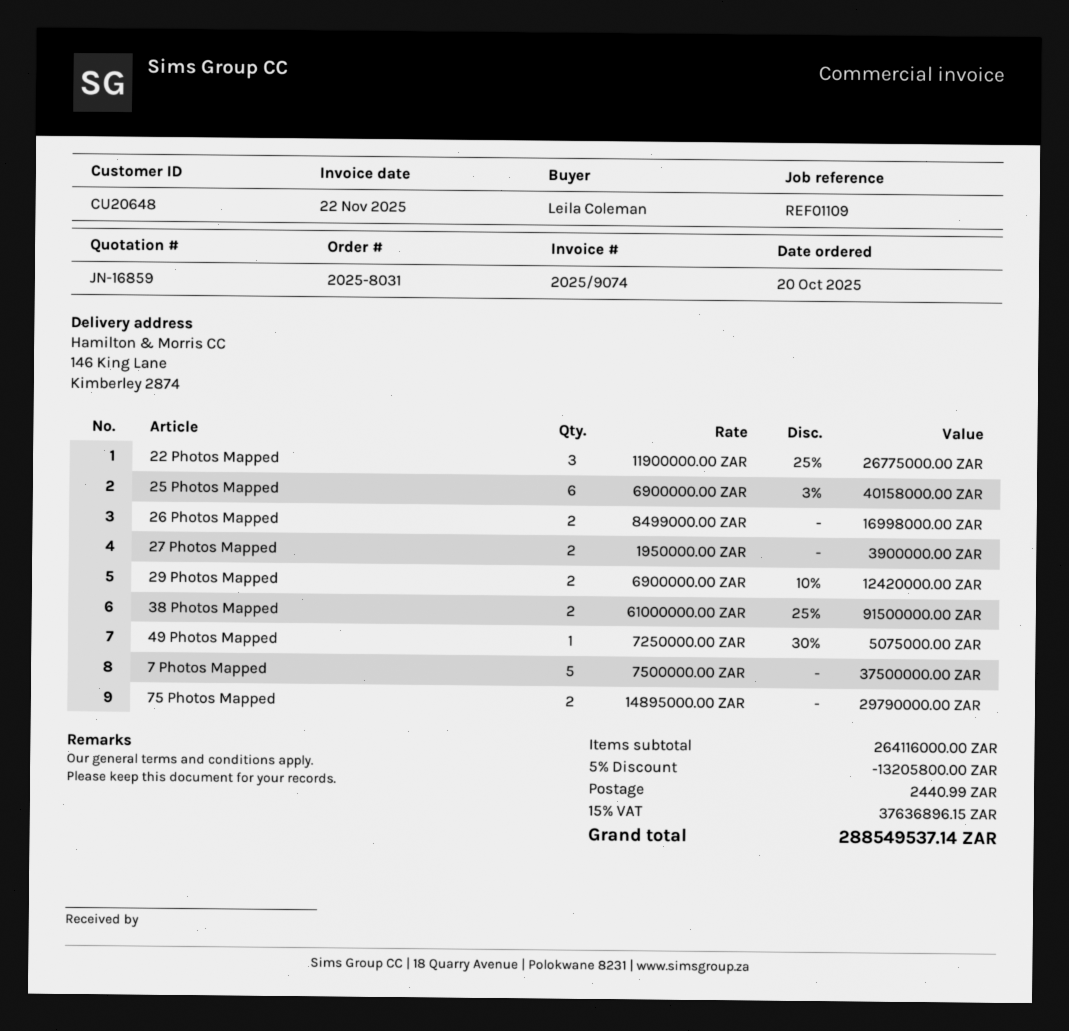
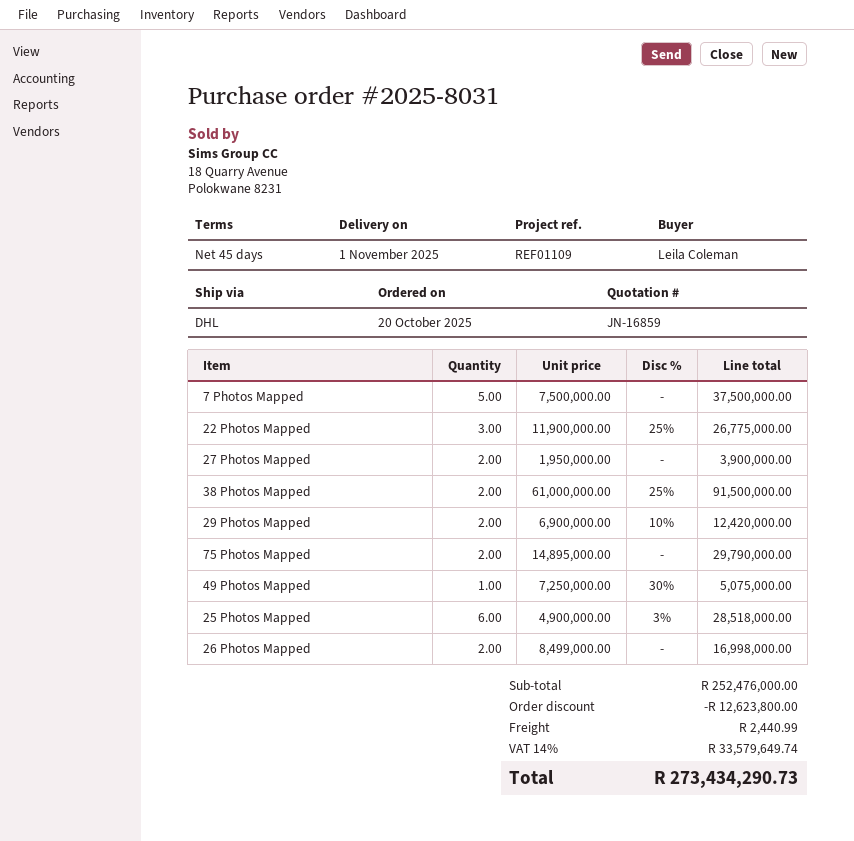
25 Photos Mapped: 6 x 6900000.00 - 3% = 40158000.00 -> 6 x 4900000.00 - 3% = 28518000.00
subtotal: 264116000.00 -> 252476000.00
discount: 13205800.00 -> 12623800.00
tax: 15% = 37636896.15 -> 14% = 33579649.74
total: 288549537.14 -> 273434290.73

